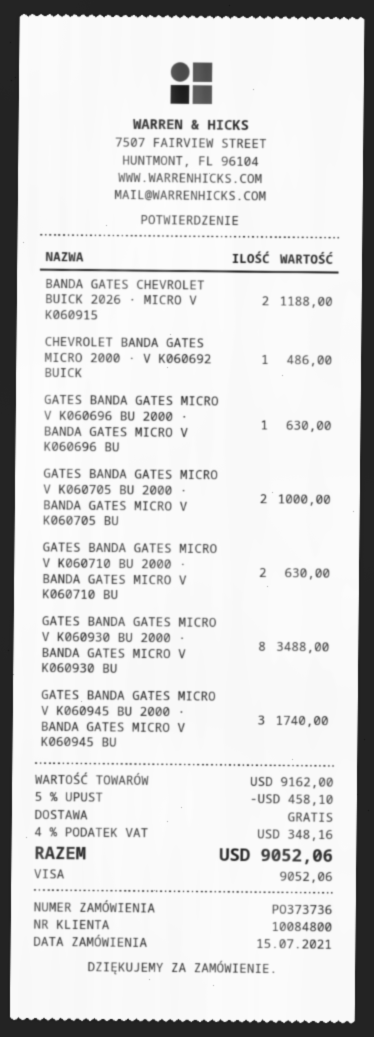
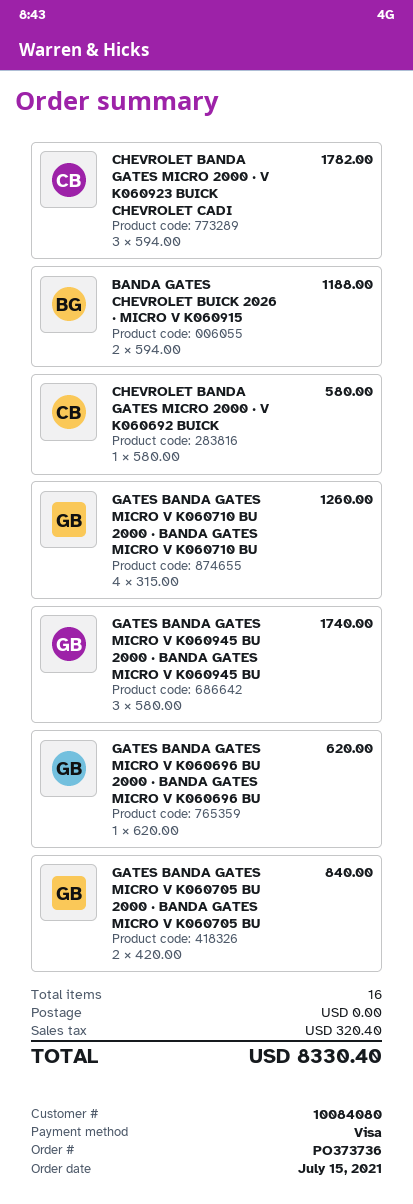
customer number: 10084800 -> 10084080
CHEVROLET BANDA GATES MICRO 2000 · V K060692 BUICK: 1 for 486.00 -> 1 for 580.00
GATES BANDA GATES MICRO V K060696 BU 2000 · BANDA GATES MICRO V K060696 BU: 1 for 630.00 -> 1 for 620.00
GATES BANDA GATES MICRO V K060705 BU 2000 · BANDA GATES MICRO V K060705 BU: 2 for 1000.00 -> 2 for 840.00
GATES BANDA GATES MICRO V K060710 BU 2000 · BANDA GATES MICRO V K060710 BU: 2 for 630.00 -> 4 for 1260.00
GATES BANDA GATES MICRO V K060930 BU 2000 · BANDA GATES MICRO V K060930 BU: 8 for 3488.00 -> none
CHEVROLET BANDA GATES MICRO 2000 · V K060923 BUICK CHEVROLET CADI: none -> 3 for 1782.00
discount: 5% = 458.10 -> none
tax: 348.16 -> 320.40
total: 9052.06 -> 8330.40

